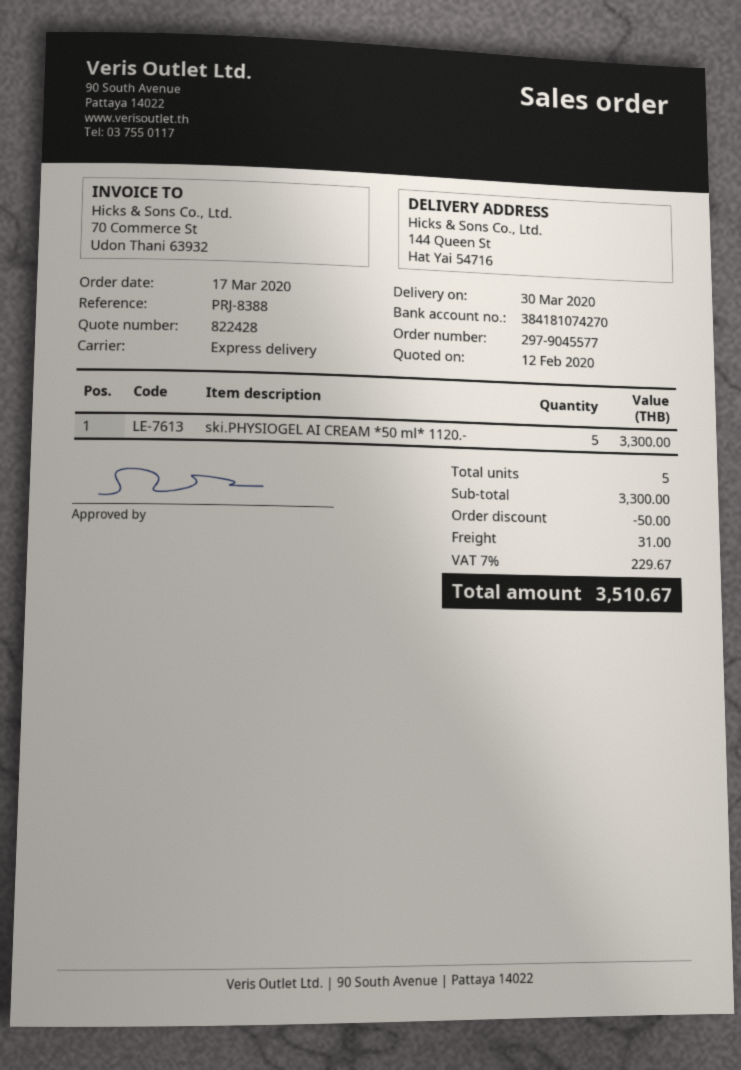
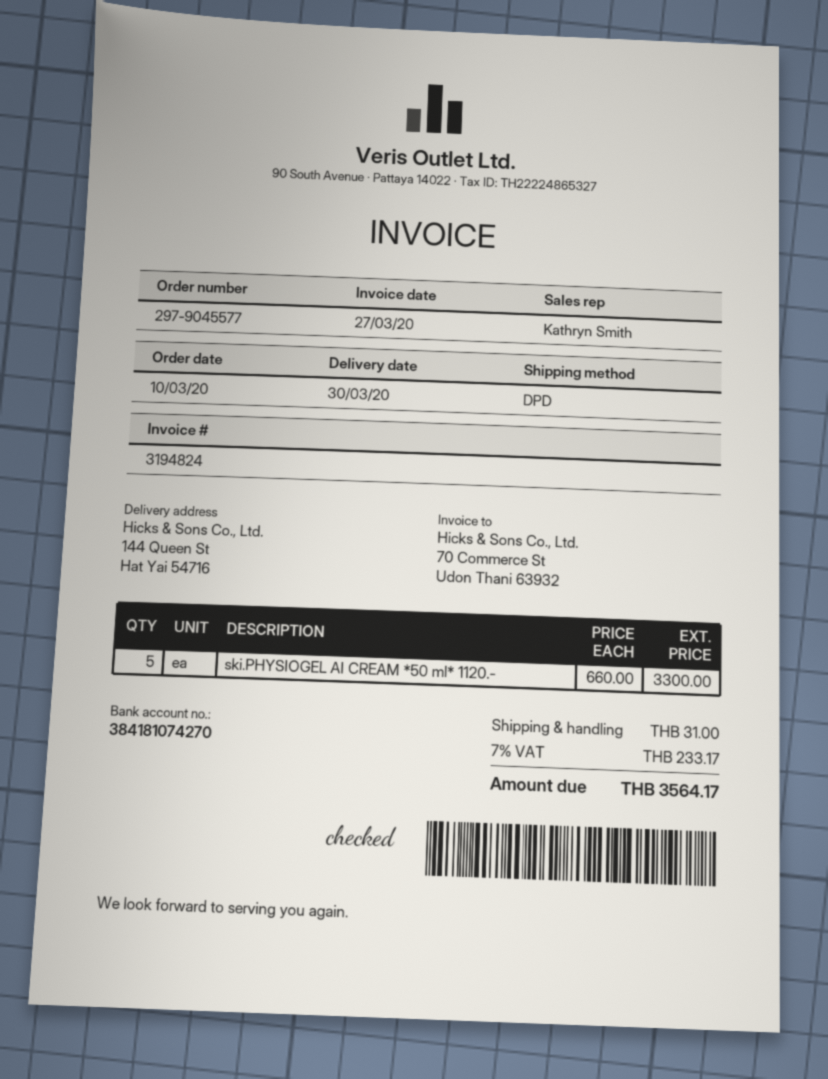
order date: 2020-03-17 -> 2020-03-10
shipping method: express -> DPD
discount: 50.00 -> none
tax: 7% = 229.67 -> 7% = 233.17
total: 3510.67 -> 3564.17

